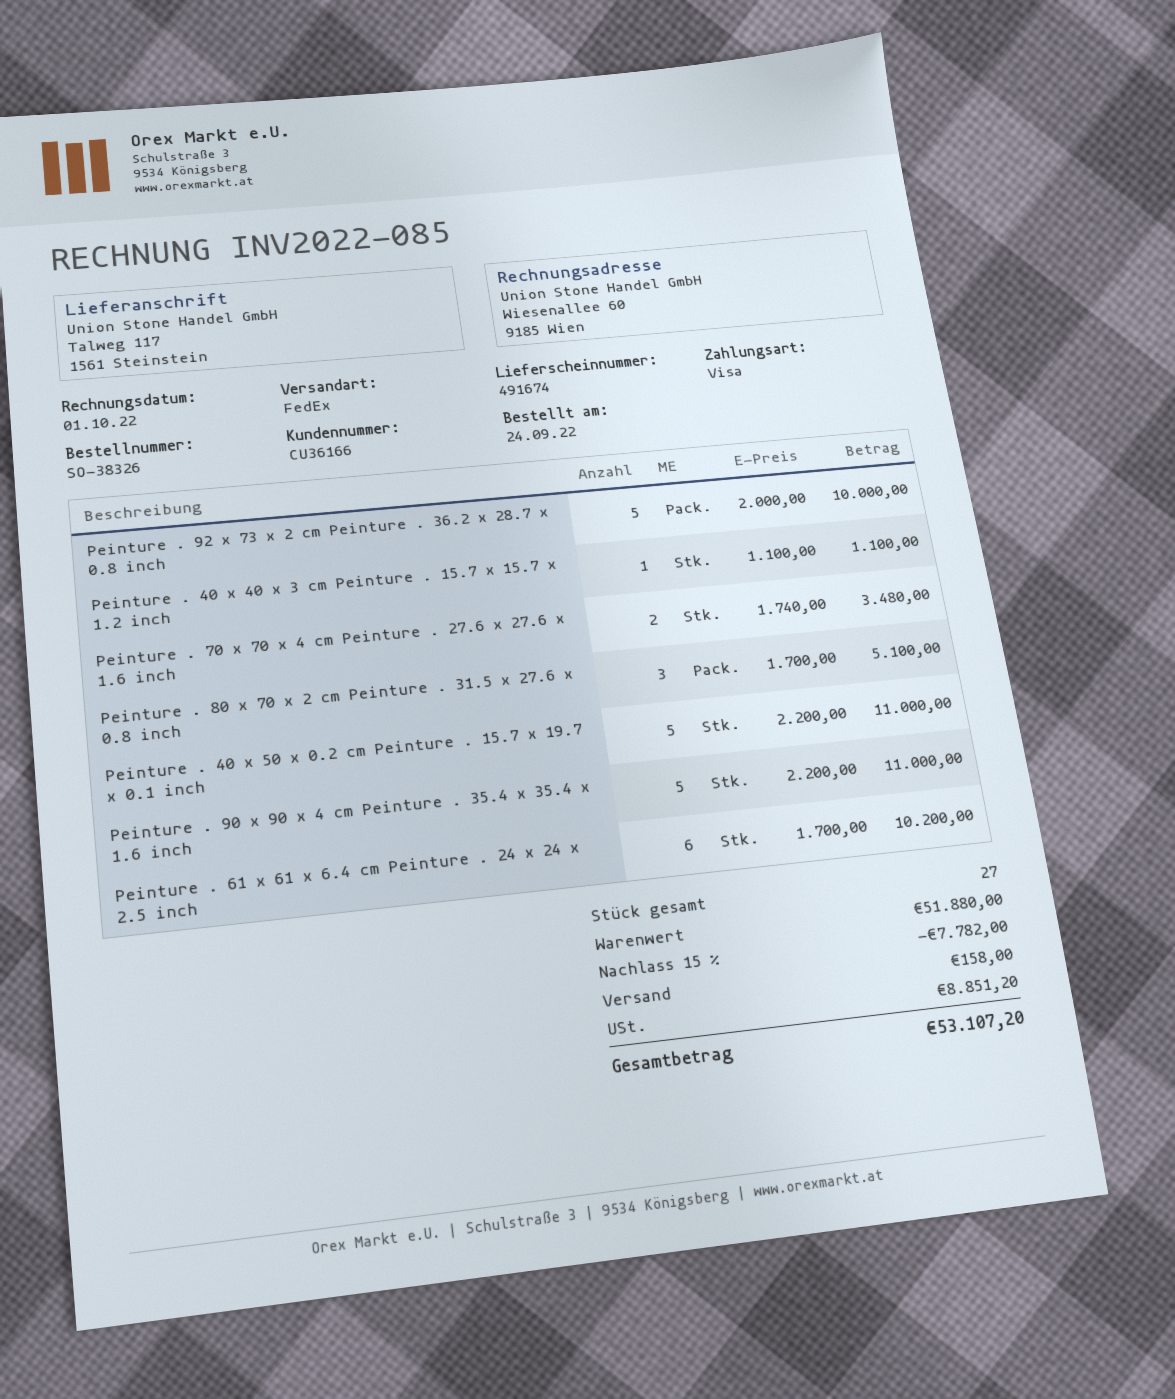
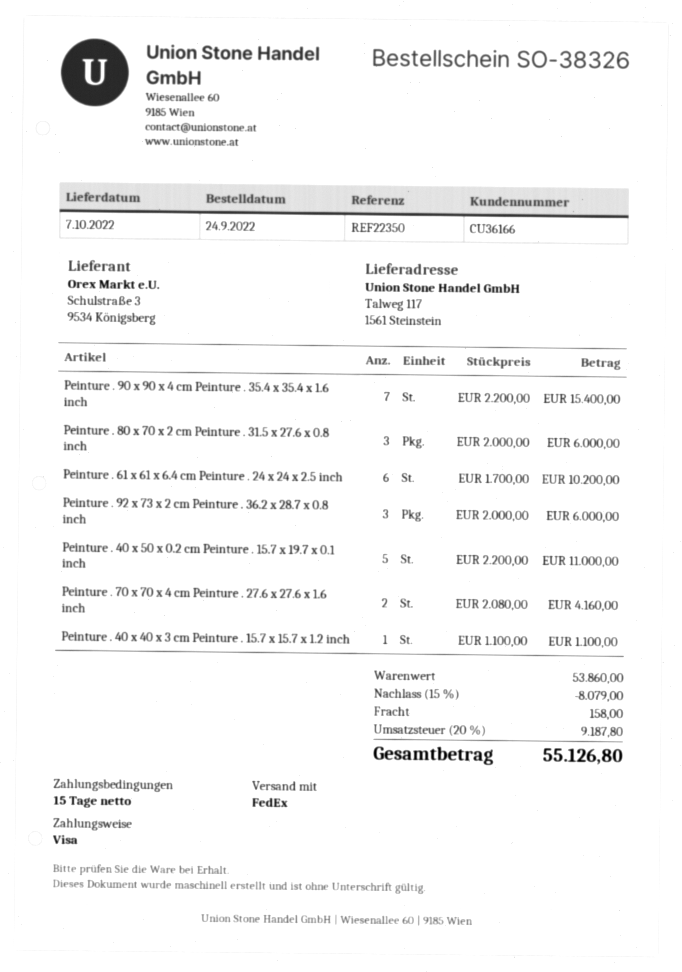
Peinture . 92 x 73 x 2 cm Peinture . 36.2 x 28.7 x 0.8 inch: 5 x 2000.00 = 10000.00 -> 3 x 2000.00 = 6000.00
Peinture . 70 x 70 x 4 cm Peinture . 27.6 x 27.6 x 1.6 inch: 2 x 1740.00 = 3480.00 -> 2 x 2080.00 = 4160.00
Peinture . 80 x 70 x 2 cm Peinture . 31.5 x 27.6 x 0.8 inch: 3 x 1700.00 = 5100.00 -> 3 x 2000.00 = 6000.00
Peinture . 90 x 90 x 4 cm Peinture . 35.4 x 35.4 x 1.6 inch: 5 x 2200.00 = 11000.00 -> 7 x 2200.00 = 15400.00
subtotal: 51880.00 -> 53860.00
discount: 15% = 7782.00 -> 15% = 8079.00
tax: 8851.20 -> 9187.80
total: 53107.20 -> 55126.80

